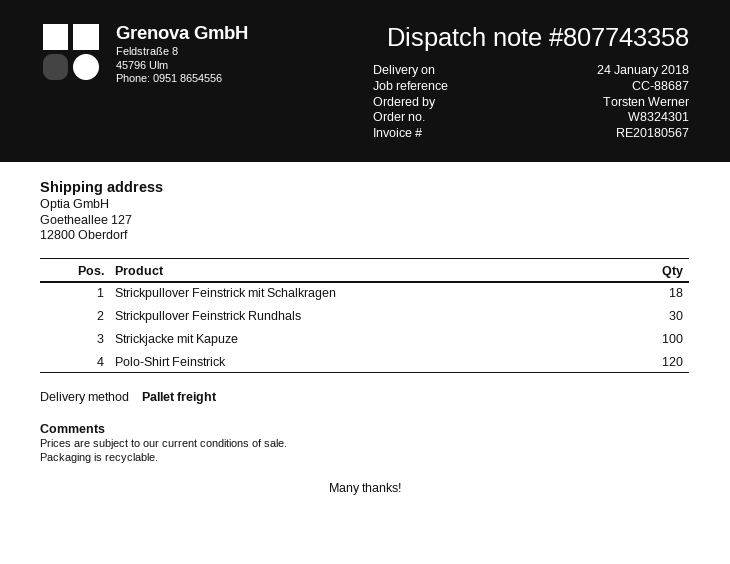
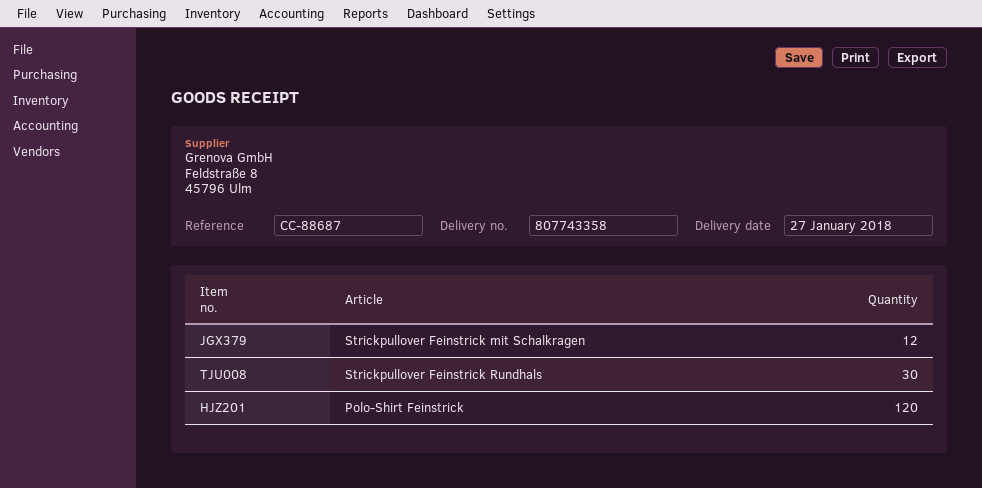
delivery date: 2018-01-24 -> 2018-01-27
Strickpullover Feinstrick mit Schalkragen: 18 -> 12
Strickjacke mit Kapuze: 100 -> none

